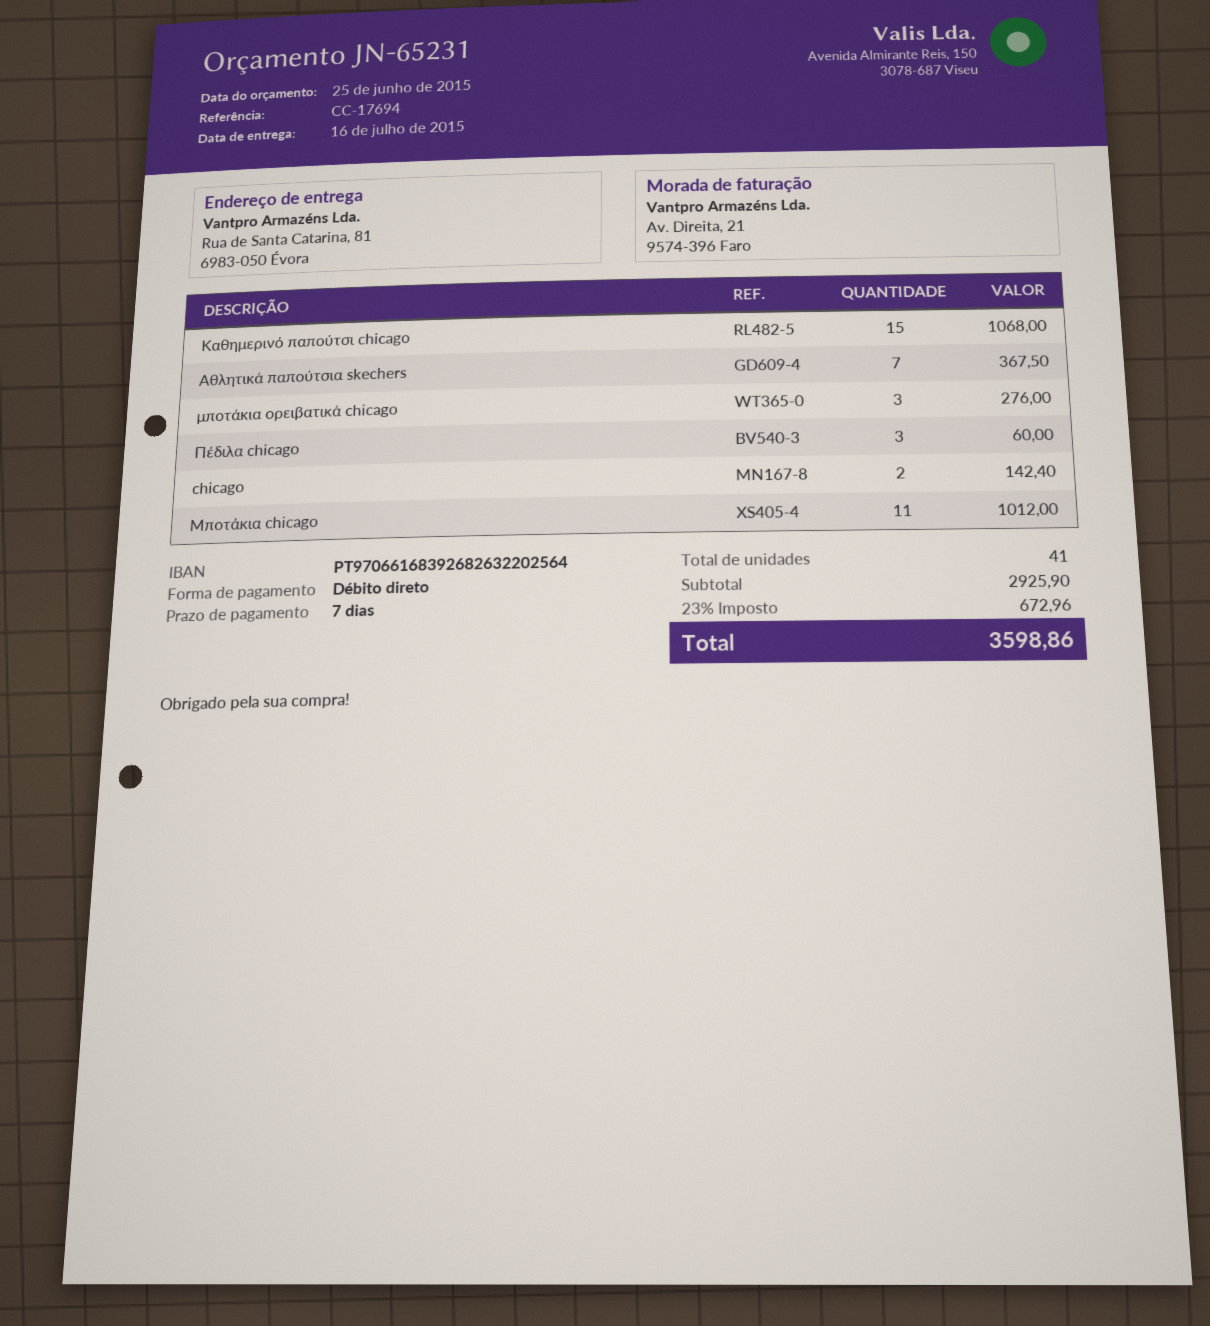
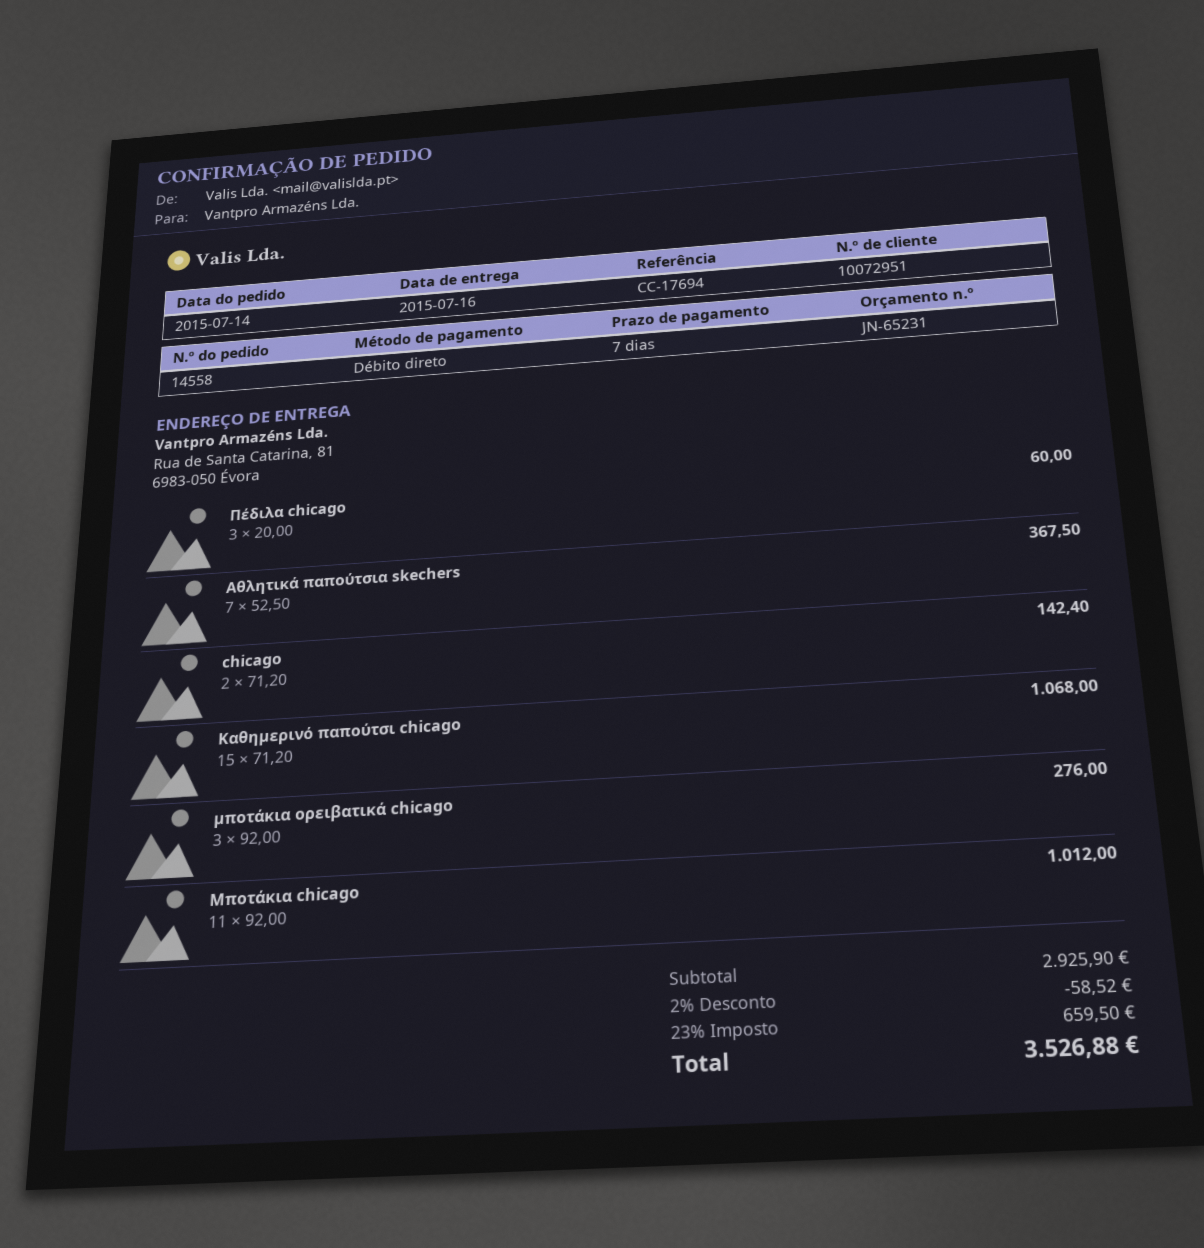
discount: none -> 2% = 58.52
tax: 23% = 672.96 -> 23% = 659.50
total: 3598.86 -> 3526.88

